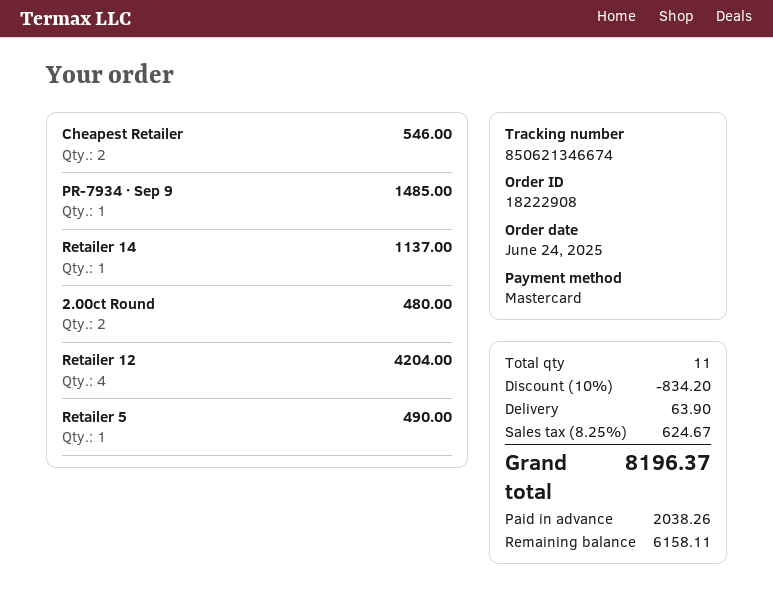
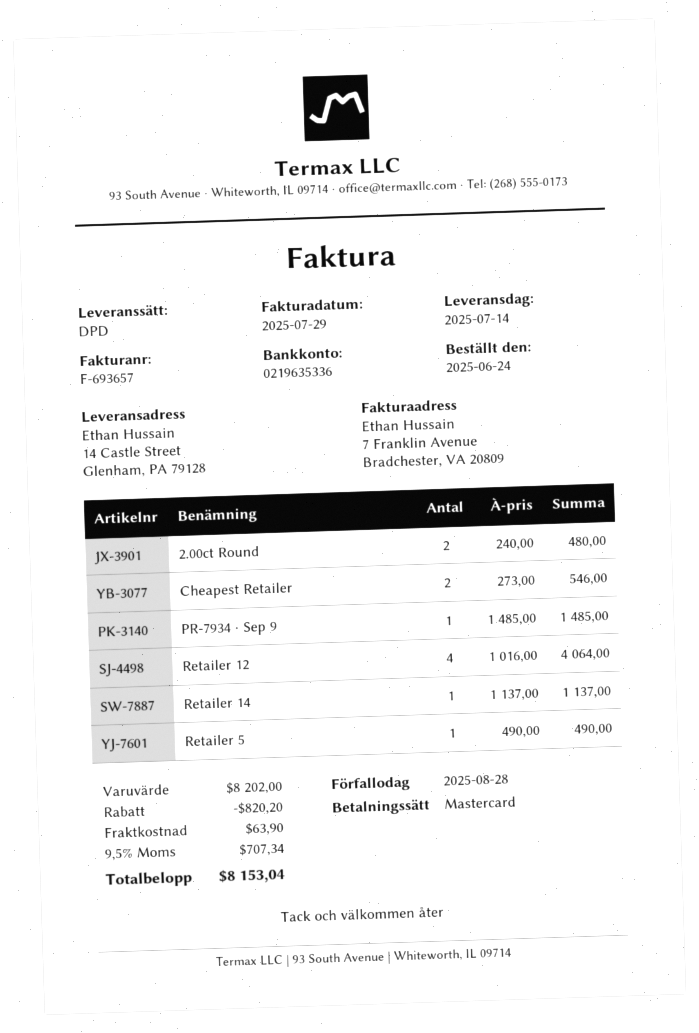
Retailer 12: 4 for 4204.00 -> 4 for 4064.00
discount: 834.20 -> 820.20
tax: 8.25% = 624.67 -> 9.5% = 707.34
total: 8196.37 -> 8153.04

